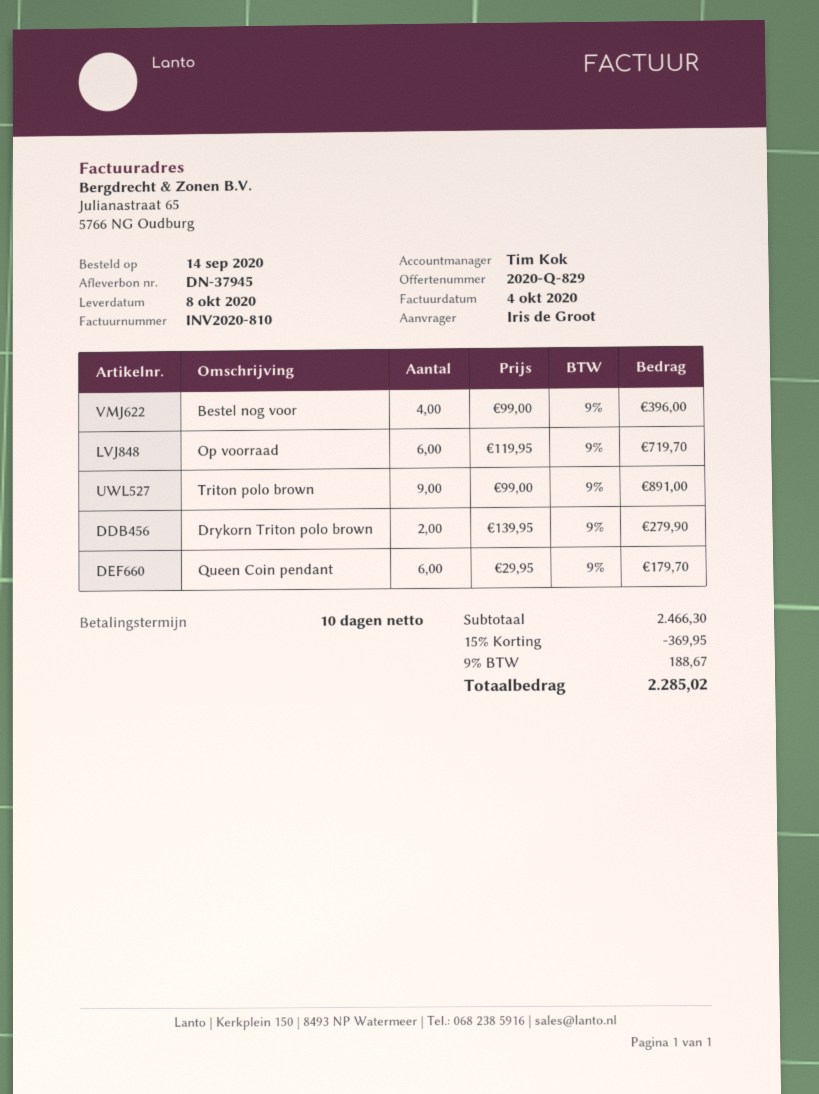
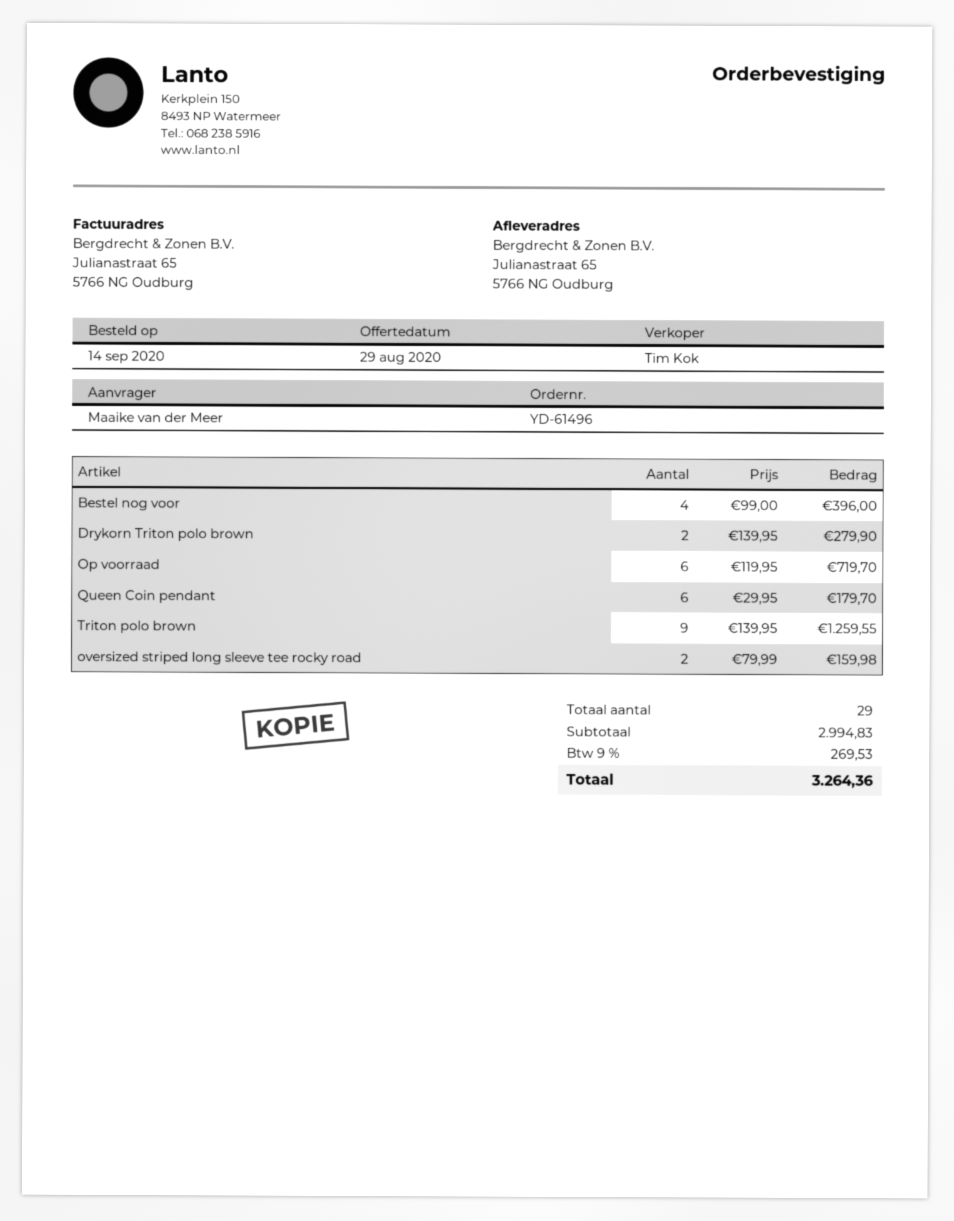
ordered by: Iris de Groot -> Maaike van der Meer
Triton polo brown: 9 x 99.00 = 891.00 -> 9 x 139.95 = 1259.55
oversized striped long sleeve tee rocky road: none -> 2 x 79.99 = 159.98
subtotal: 2466.30 -> 2994.83
discount: 15% = 369.95 -> none
tax: 9% = 188.67 -> 9% = 269.53
total: 2285.02 -> 3264.36

